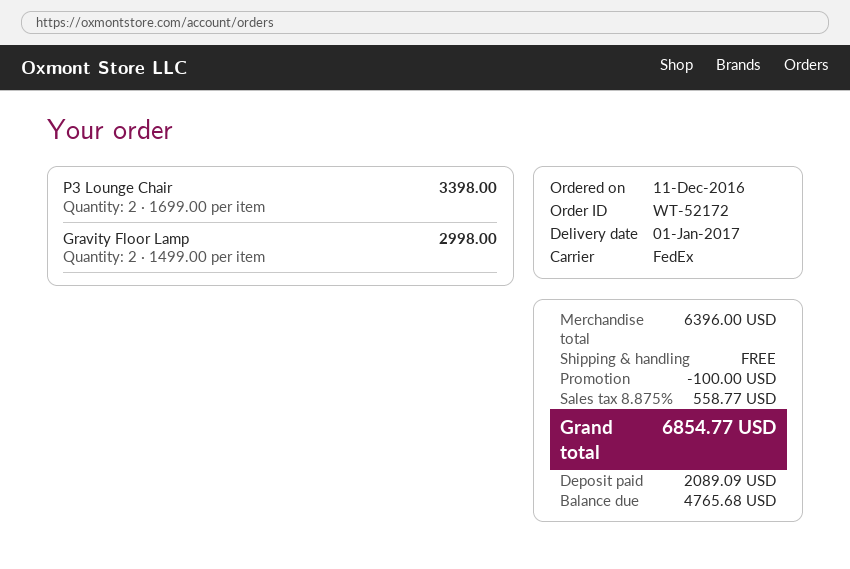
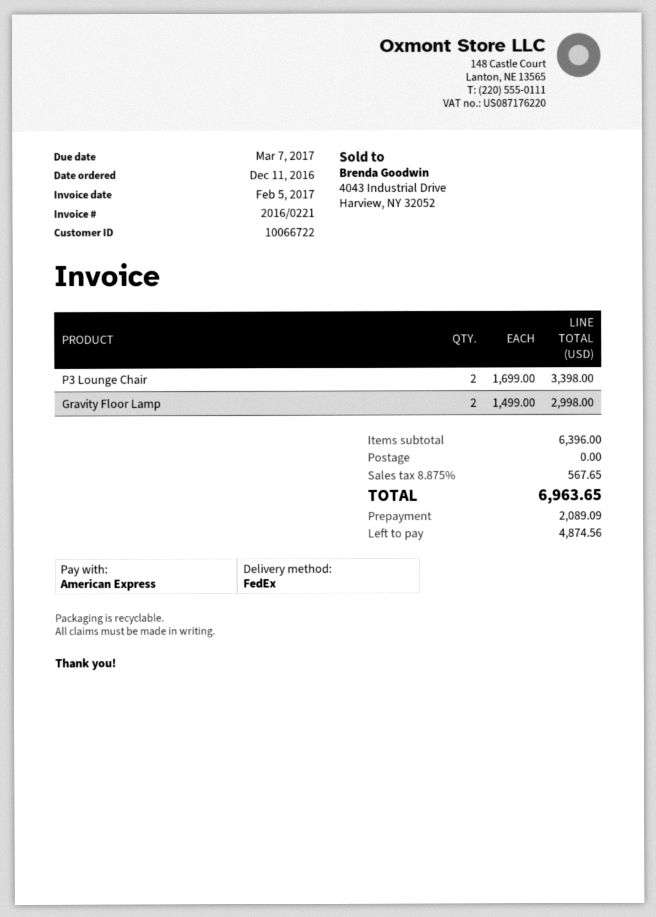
discount: 100.00 -> none
tax: 8.875% = 558.77 -> 8.875% = 567.65
total: 6854.77 -> 6963.65
balance: 4765.68 -> 4874.56

